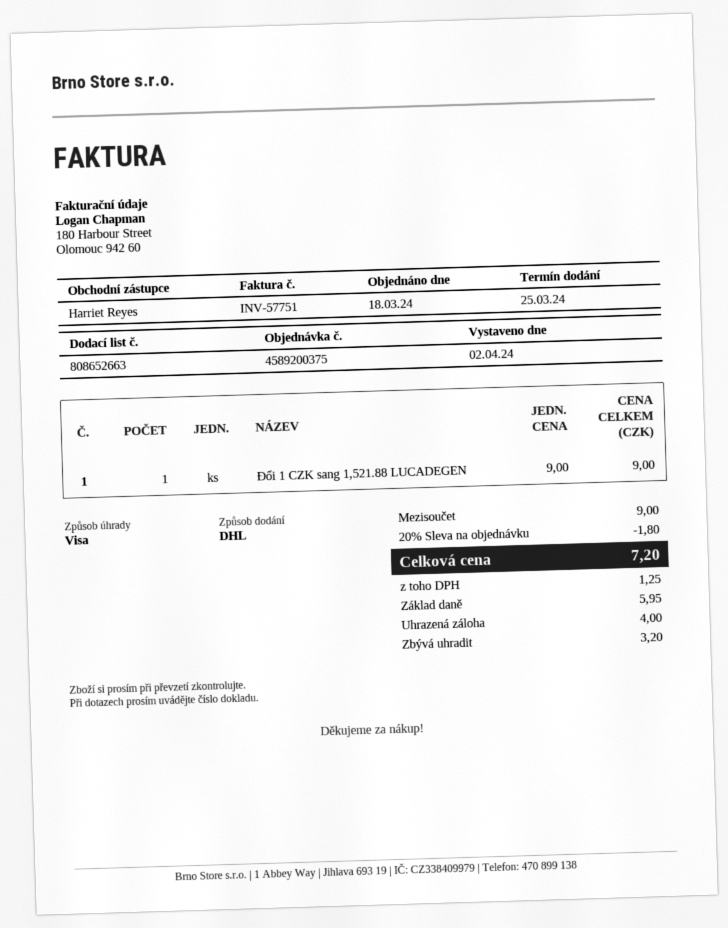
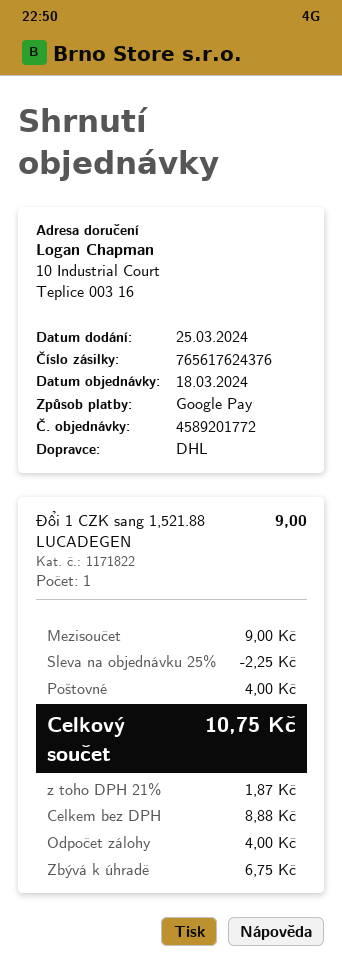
order number: 4589200375 -> 4589201772
payment method: Visa -> Google Pay
discount: 20% = 1.80 -> 25% = 2.25
shipping: none -> 4.00
net: 5.95 -> 8.88
tax: 1.25 -> 1.87
total: 7.20 -> 10.75
balance: 3.20 -> 6.75

